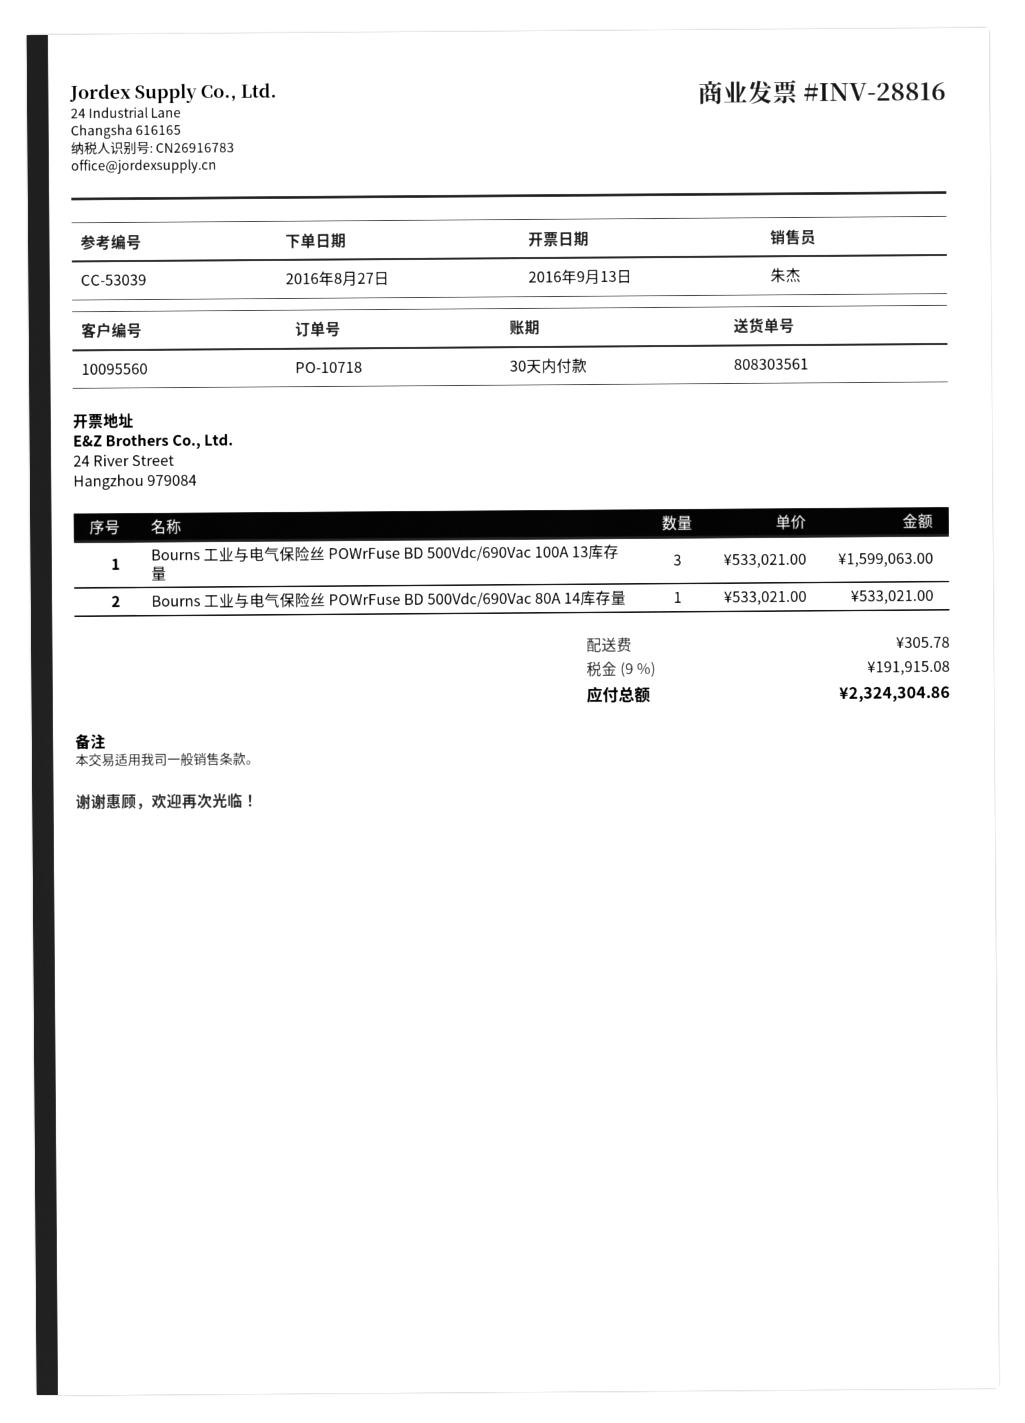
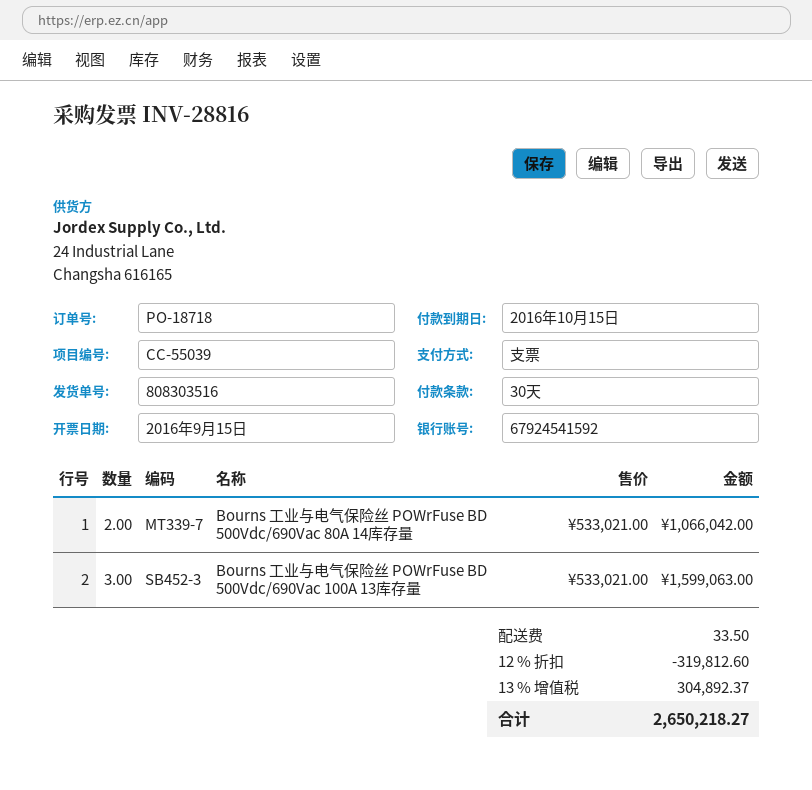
order number: PO-10718 -> PO-18718
delivery note number: 808303561 -> 808303516
invoice date: 2016-09-13 -> 2016-09-15
reference: CC-53039 -> CC-55039
Bourns 工业与电气保险丝 POWrFuse BD 500Vdc/690Vac 80A 14库存量: 1 x 533021.00 = 533021.00 -> 2 x 533021.00 = 1066042.00
discount: none -> 12% = 319812.60
shipping: 305.78 -> 33.50
tax: 9% = 191915.08 -> 13% = 304892.37
total: 2324304.86 -> 2650218.27

